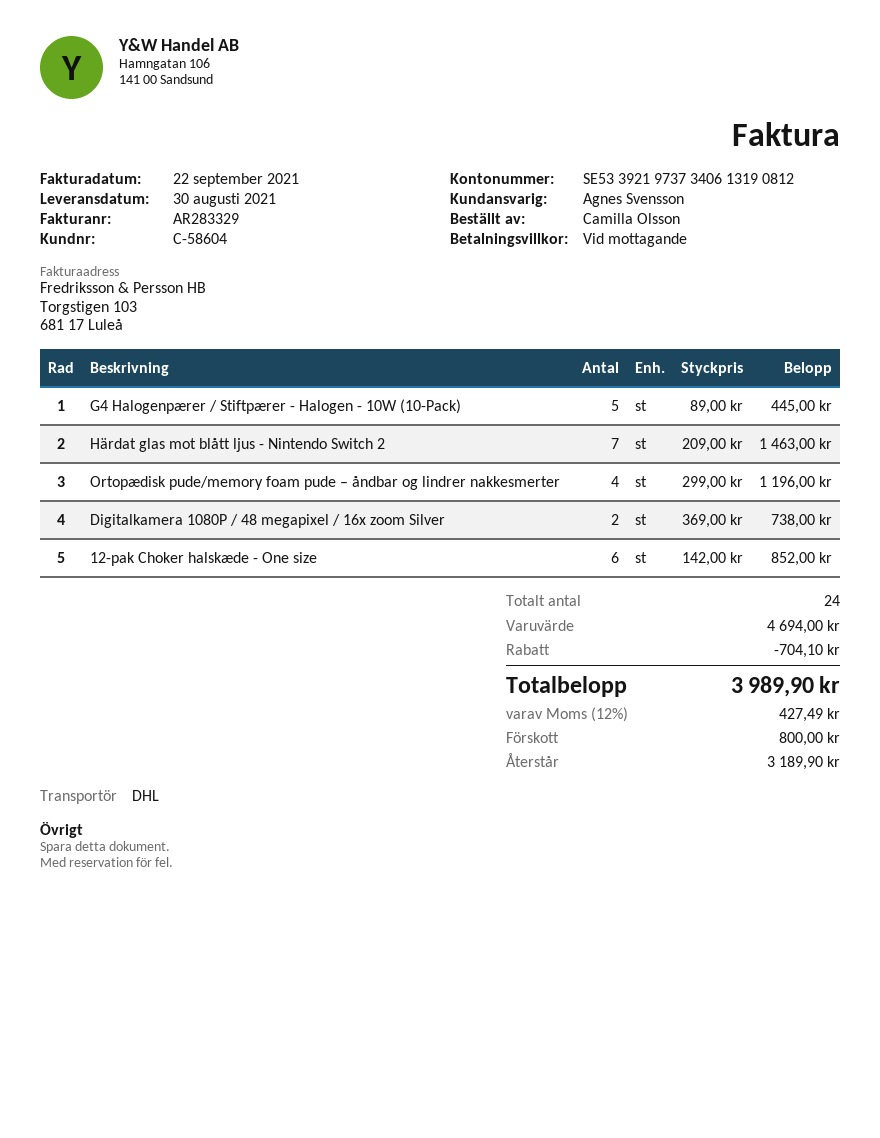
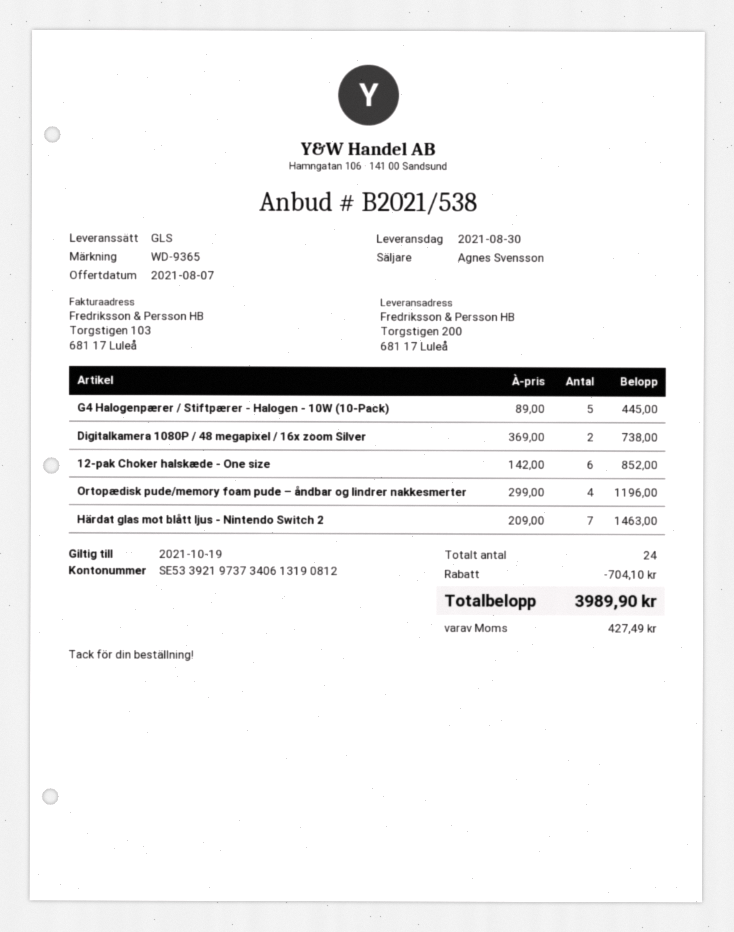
shipping method: DHL -> GLS

